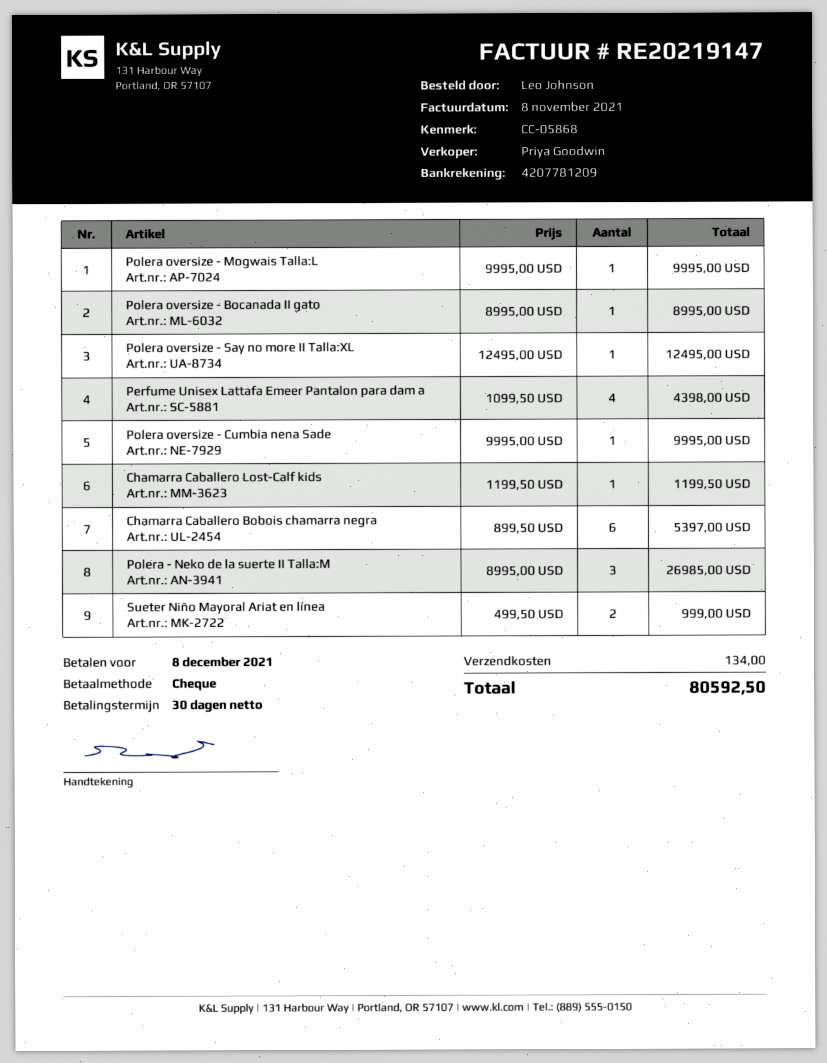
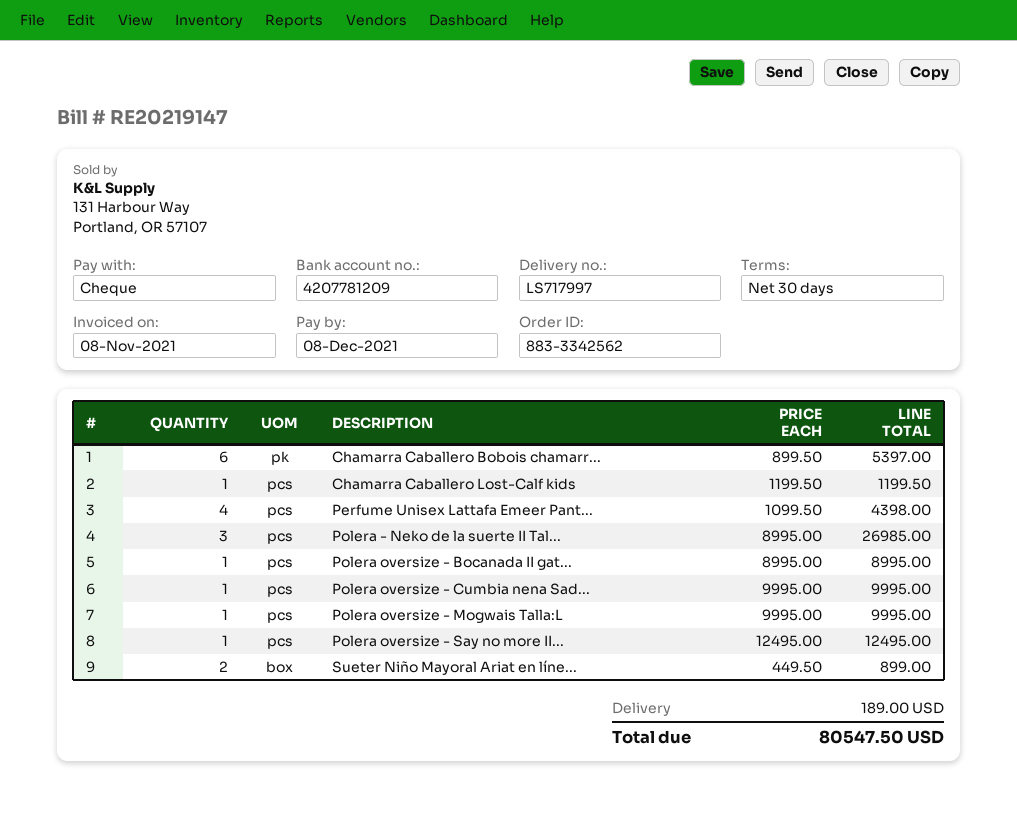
Sueter Niño Mayoral Ariat en línea: 2 x 499.50 = 999.00 -> 2 x 449.50 = 899.00
shipping: 134.00 -> 189.00
total: 80592.50 -> 80547.50

